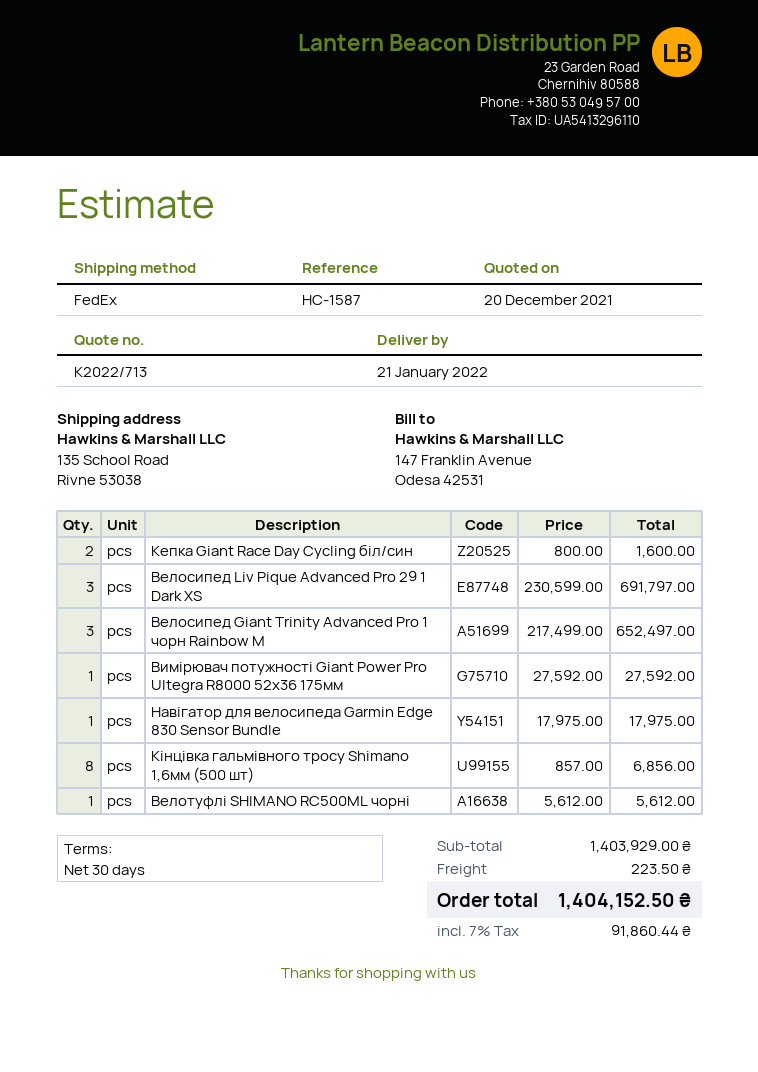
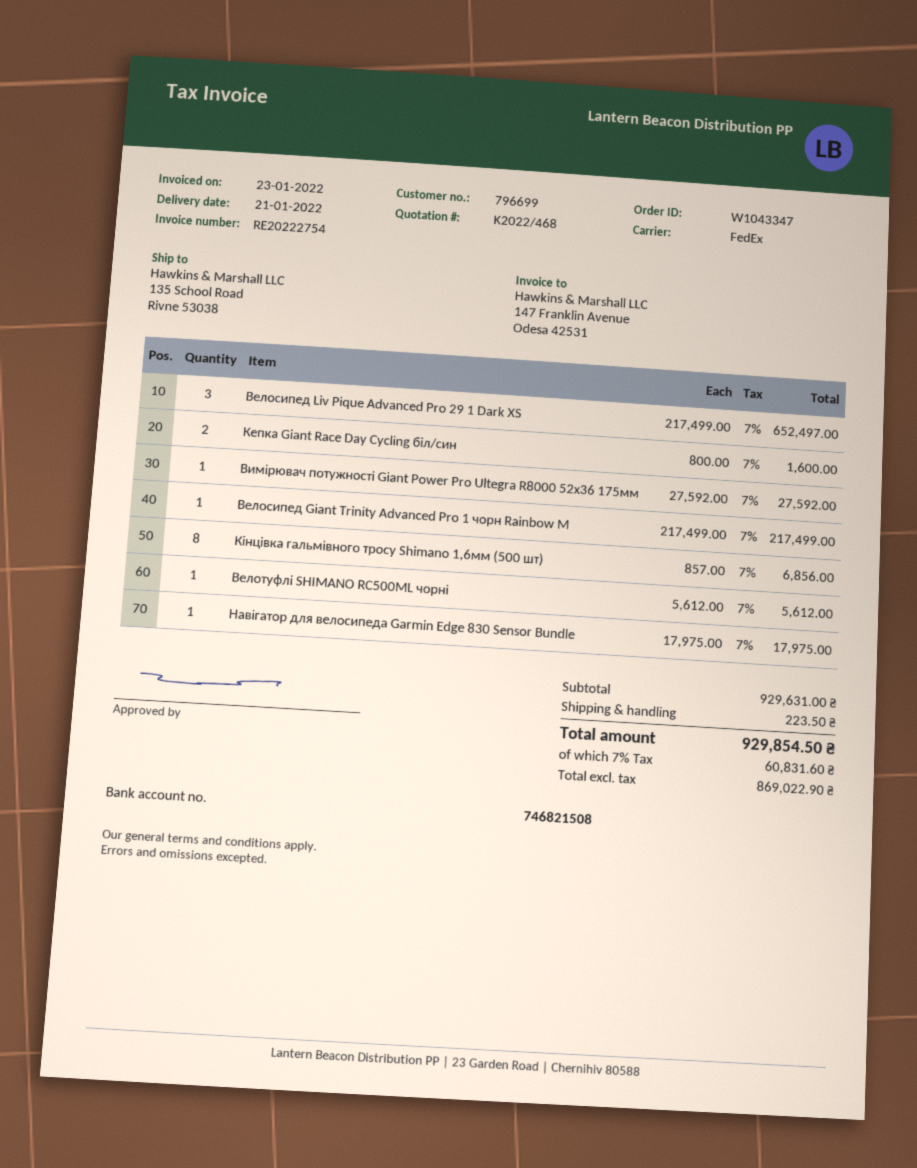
quote number: K2022/713 -> K2022/468
Велосипед Liv Pique Advanced Pro 29 1 Dark XS: 3 x 230599.00 = 691797.00 -> 3 x 217499.00 = 652497.00
Велосипед Giant Trinity Advanced Pro 1 чорн Rainbow M: 3 x 217499.00 = 652497.00 -> 1 x 217499.00 = 217499.00
subtotal: 1403929.00 -> 929631.00
tax: 7% = 91860.44 -> 7% = 60831.60
total: 1404152.50 -> 929854.50

